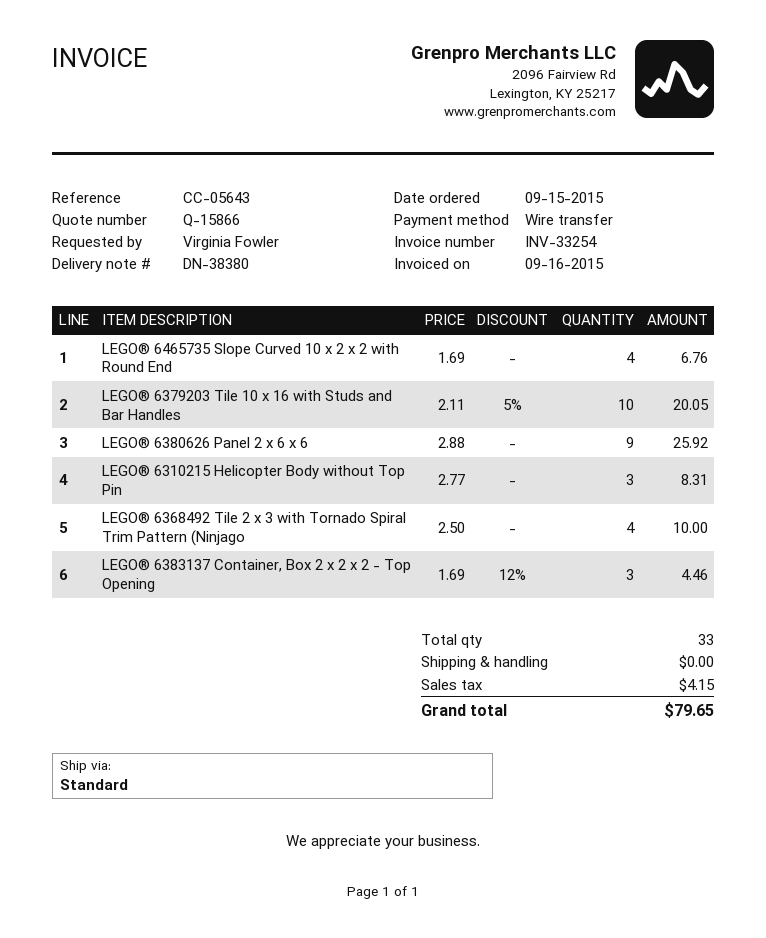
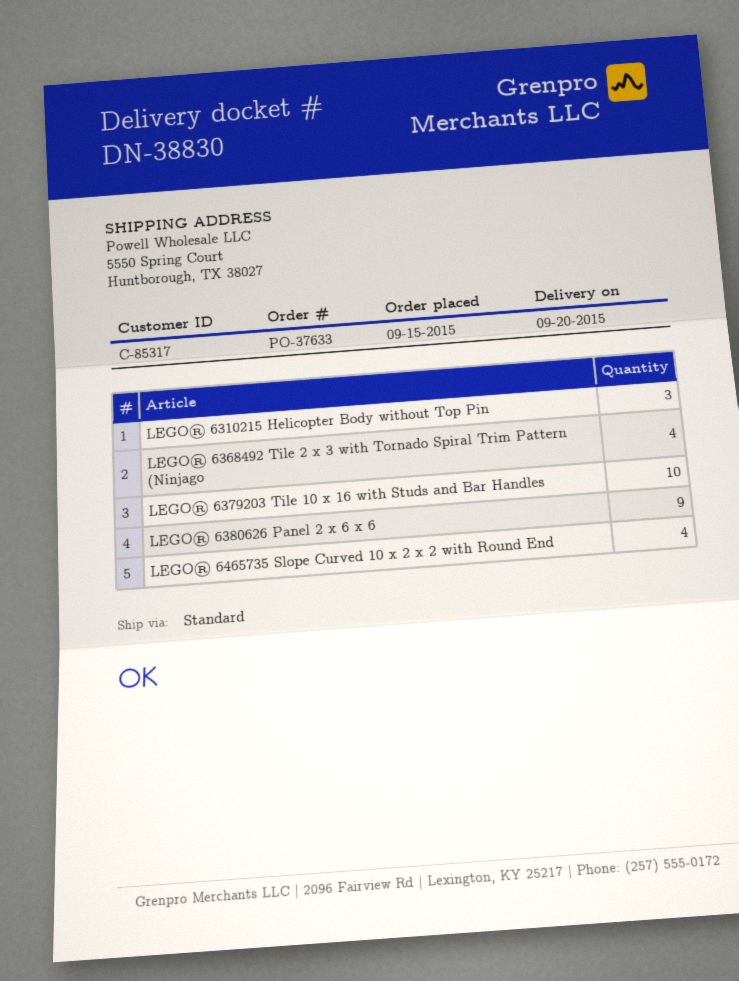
delivery note number: DN-38380 -> DN-38830
LEGO® 6383137 Container, Box 2 x 2 x 2 - Top Opening: 3 -> none

